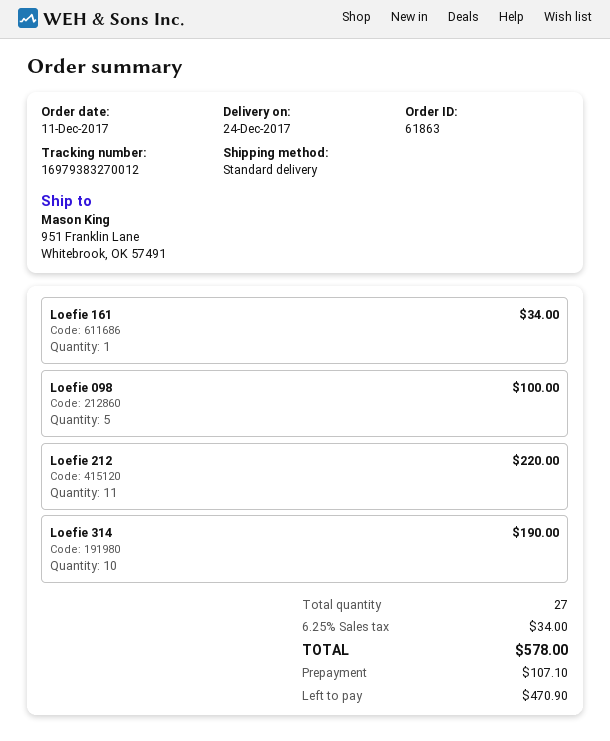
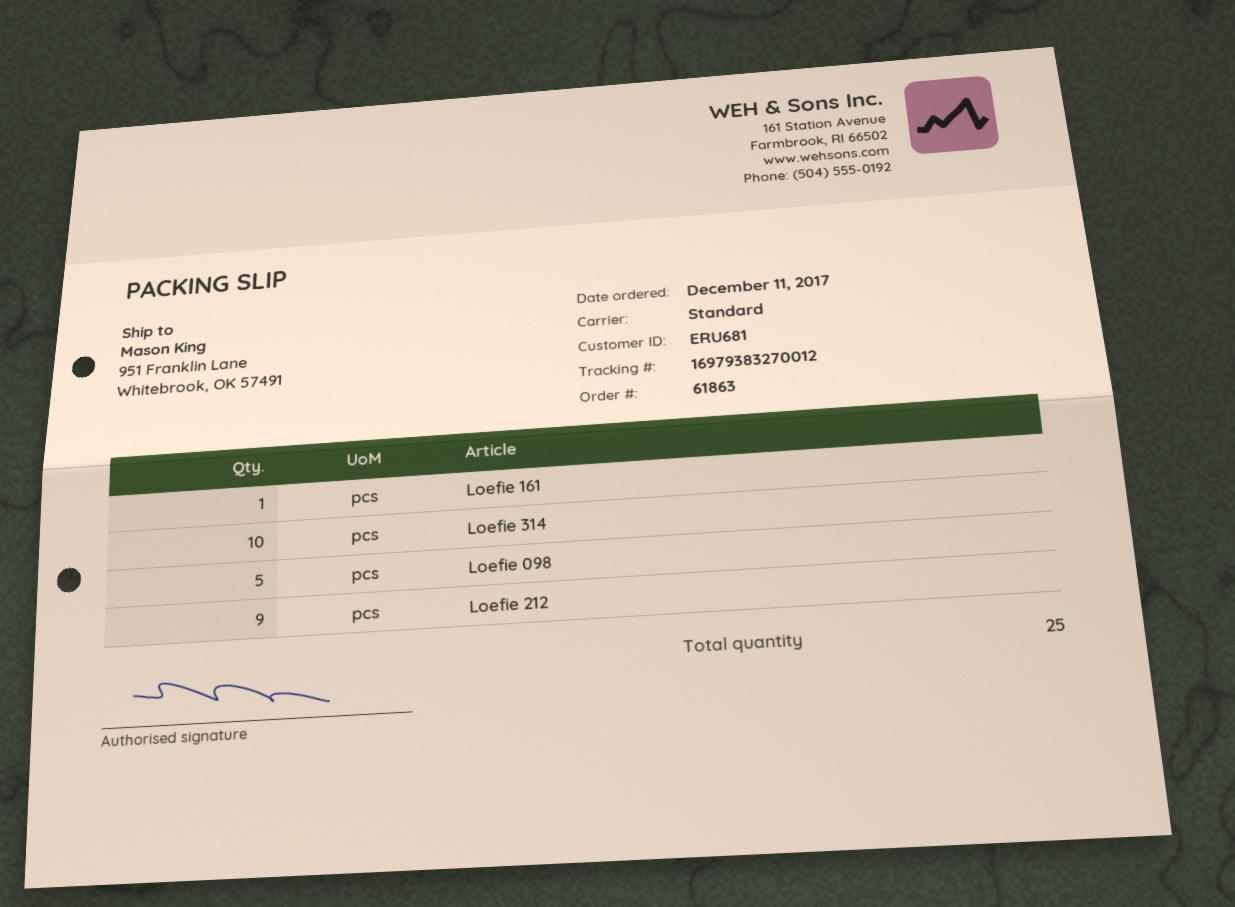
Loefie 212: 11 -> 9
total quantity: 27 -> 25

